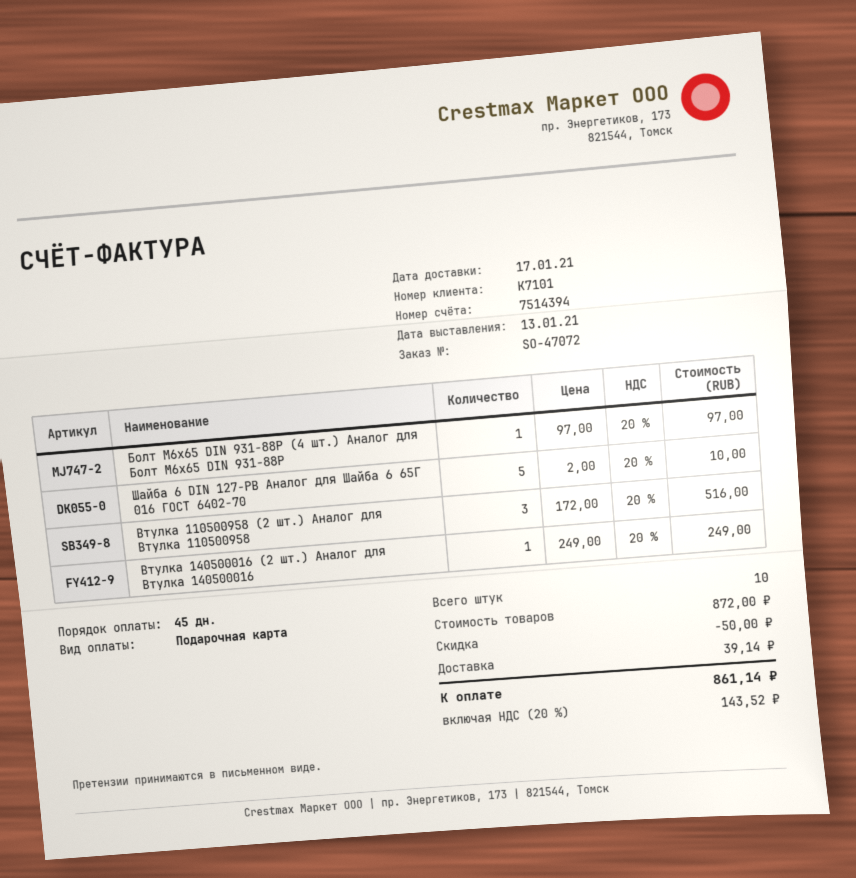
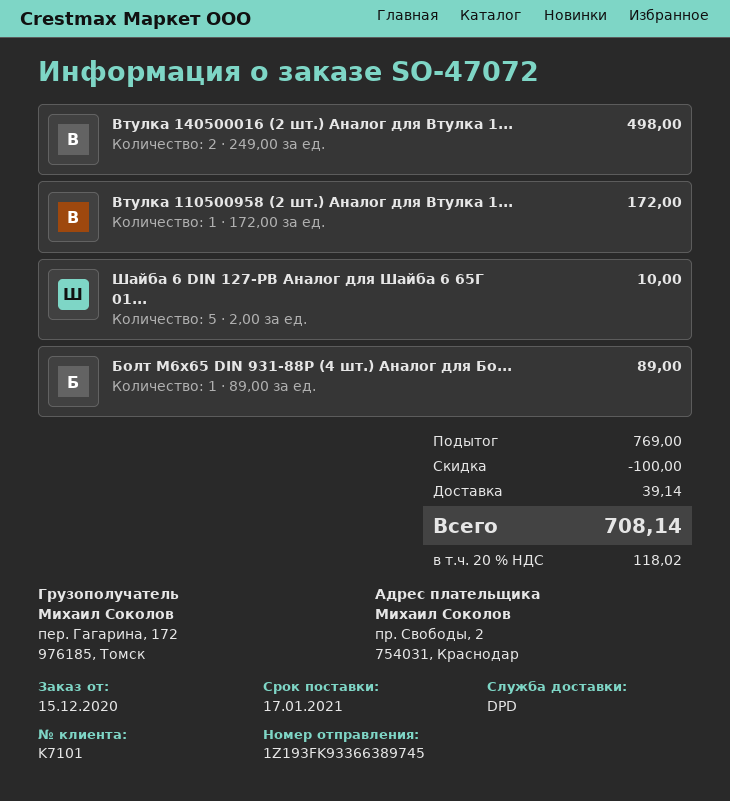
Болт M6x65 DIN 931-88P (4 шт.) Аналог для Болт М6х65 DIN 931-88P: 1 x 97.00 = 97.00 -> 1 x 89.00 = 89.00
Втулка 110500958 (2 шт.) Аналог для Втулка 110500958: 3 x 172.00 = 516.00 -> 1 x 172.00 = 172.00
Втулка 140500016 (2 шт.) Аналог для Втулка 140500016: 1 x 249.00 = 249.00 -> 2 x 249.00 = 498.00
subtotal: 872.00 -> 769.00
discount: 50.00 -> 100.00
tax: 20% = 143.52 -> 20% = 118.02
total: 861.14 -> 708.14

